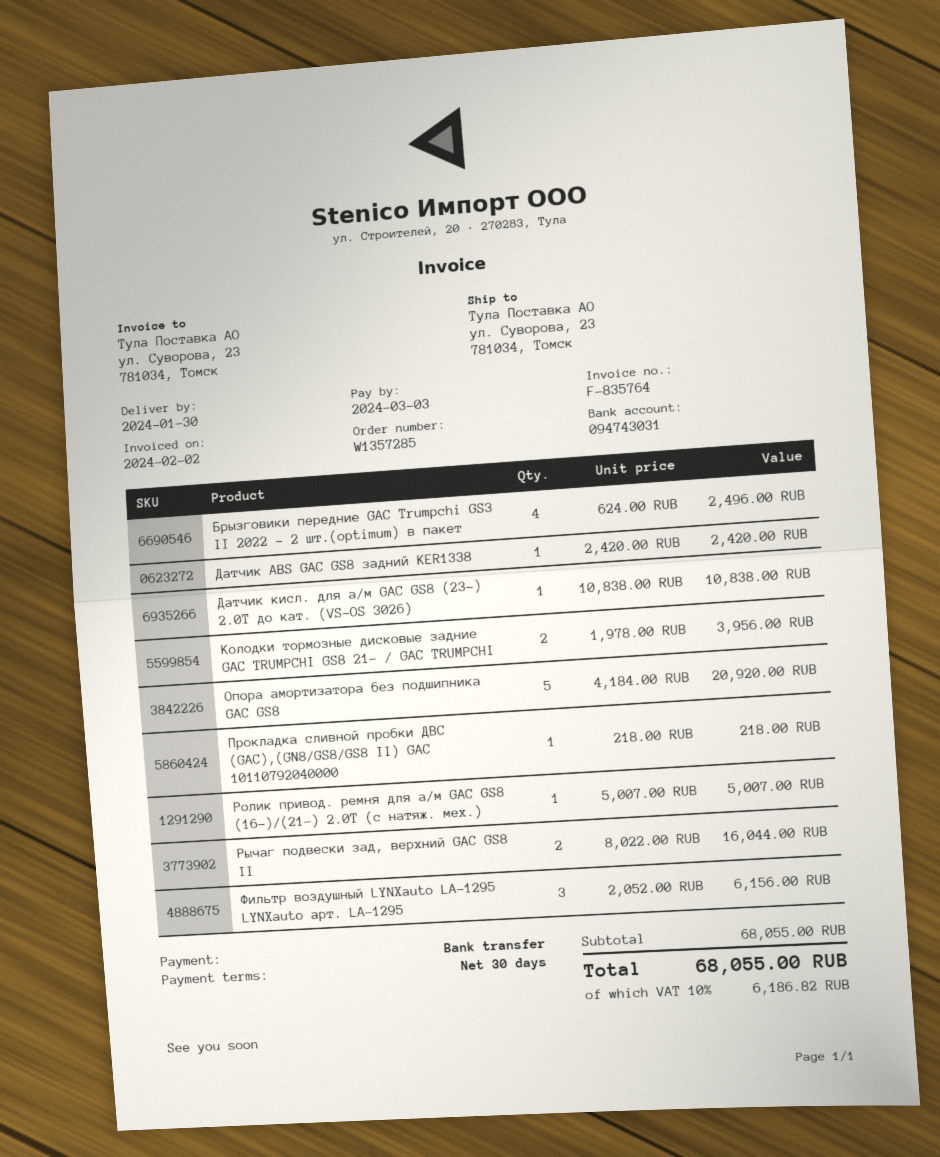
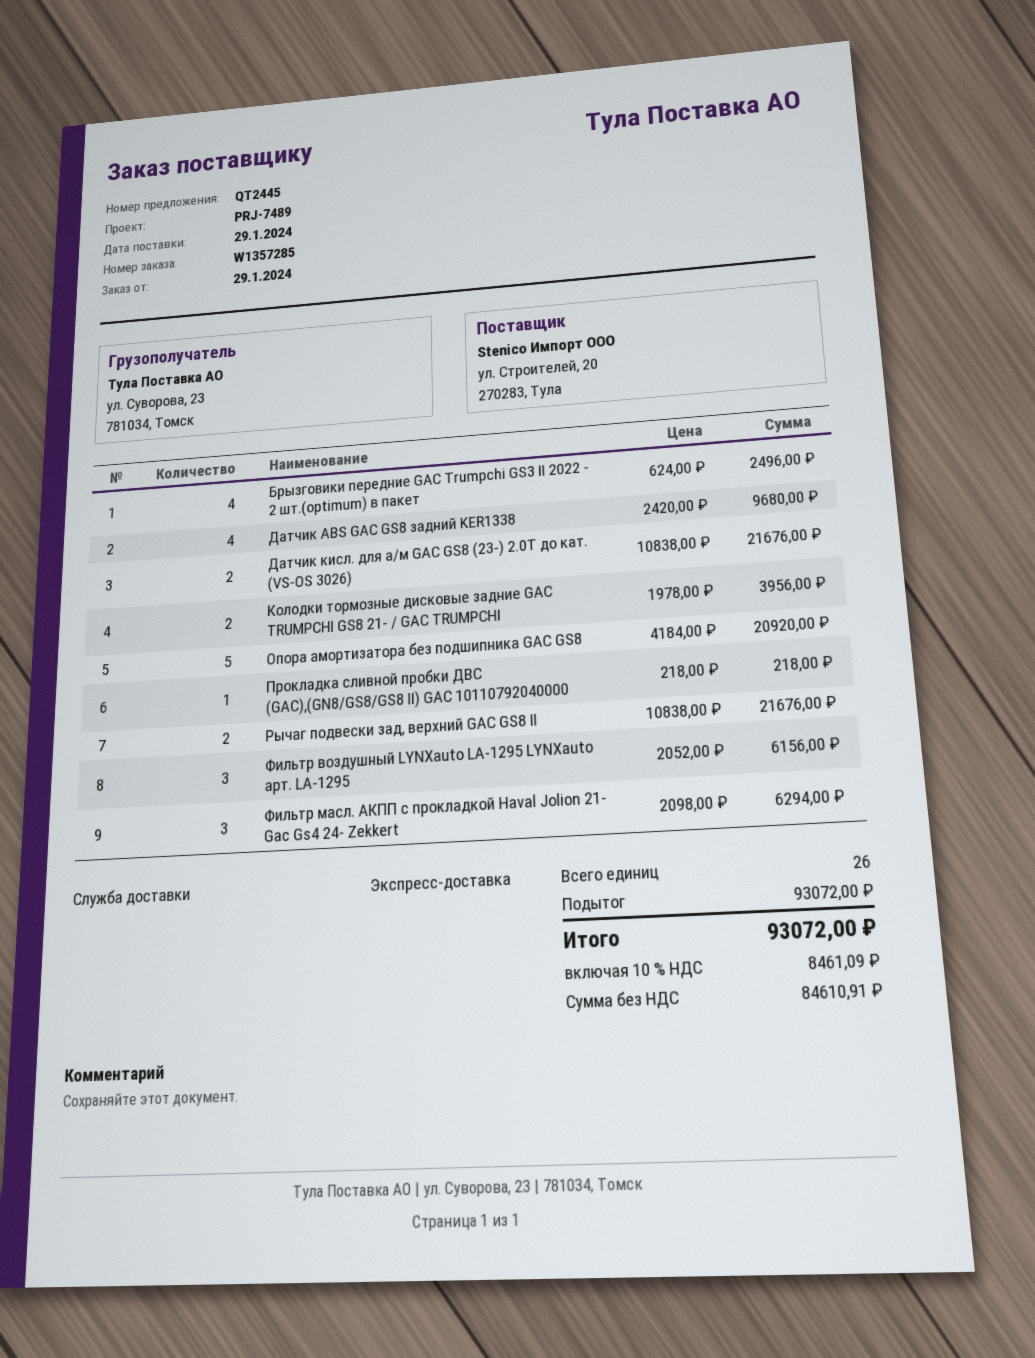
delivery date: 2024-01-30 -> 2024-01-29
Датчик ABS GAC GS8 задний KER1338: 1 x 2420.00 = 2420.00 -> 4 x 2420.00 = 9680.00
Датчик кисл. для а/м GAC GS8 (23-) 2.0T до кат. (VS-OS 3026): 1 x 10838.00 = 10838.00 -> 2 x 10838.00 = 21676.00
Ролик привод. ремня для а/м GAC GS8 (16-)/(21-) 2.0T (с натяж. мех.): 1 x 5007.00 = 5007.00 -> none
Рычаг подвески зад, верхний GAC GS8 II: 2 x 8022.00 = 16044.00 -> 2 x 10838.00 = 21676.00
Фильтр масл. АКПП c прокладкой Haval Jolion 21- Gac Gs4 24- Zekkert: none -> 3 x 2098.00 = 6294.00
subtotal: 68055.00 -> 93072.00
tax: 10% = 6186.82 -> 10% = 8461.09
total: 68055.00 -> 93072.00

